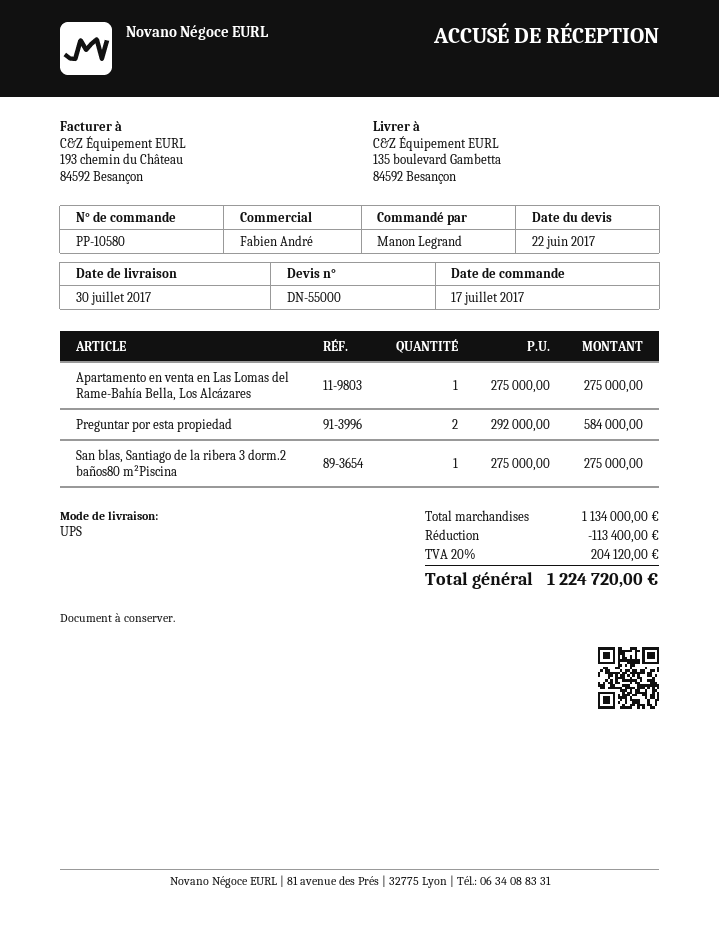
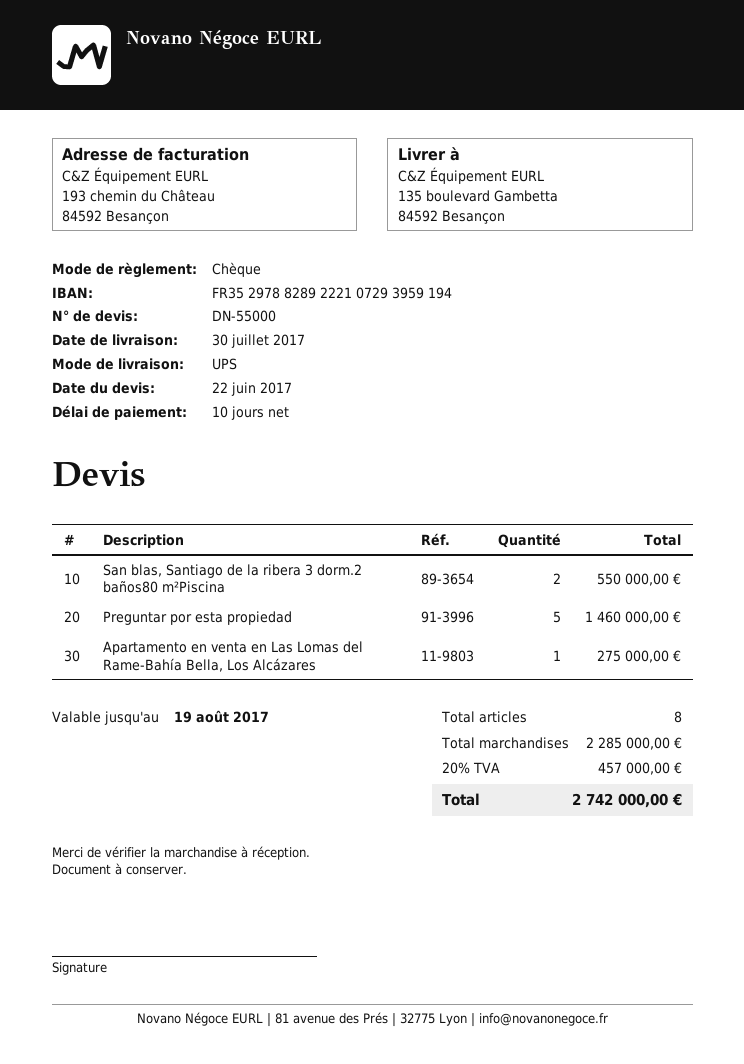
Preguntar por esta propiedad: 2 for 584000.00 -> 5 for 1460000.00
San blas, Santiago de la ribera 3 dorm.2 baños80 m²Piscina: 1 for 275000.00 -> 2 for 550000.00
subtotal: 1134000.00 -> 2285000.00
discount: 113400.00 -> none
tax: 20% = 204120.00 -> 20% = 457000.00
total: 1224720.00 -> 2742000.00

